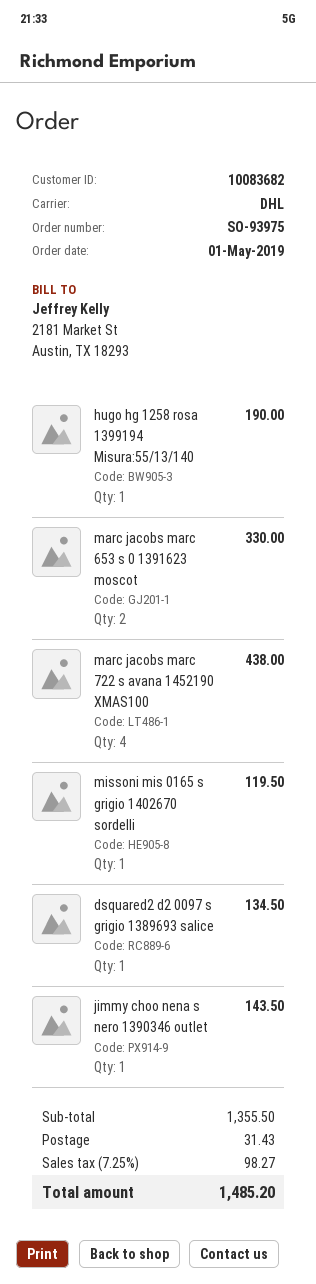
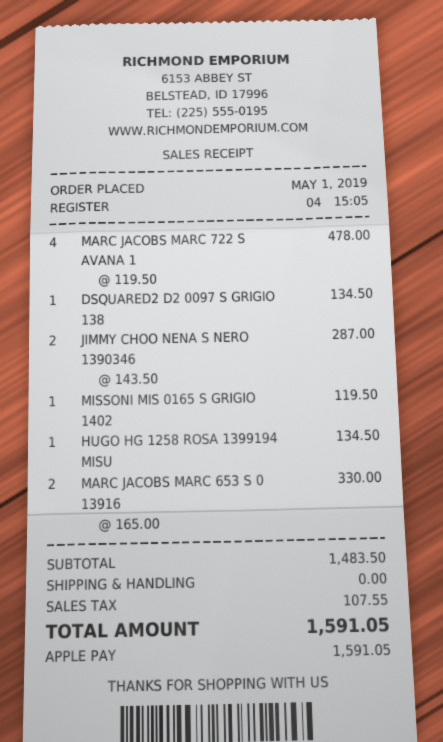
hugo hg 1258 rosa 1399194 Misura:55/13/140: 1 for 190.00 -> 1 for 134.50
marc jacobs marc 722 s avana 1452190 XMAS100: 4 for 438.00 -> 4 for 478.00
jimmy choo nena s nero 1390346 outlet: 1 for 143.50 -> 2 for 287.00
subtotal: 1355.50 -> 1483.50
shipping: 31.43 -> 0.00
tax: 98.27 -> 107.55
total: 1485.20 -> 1591.05

